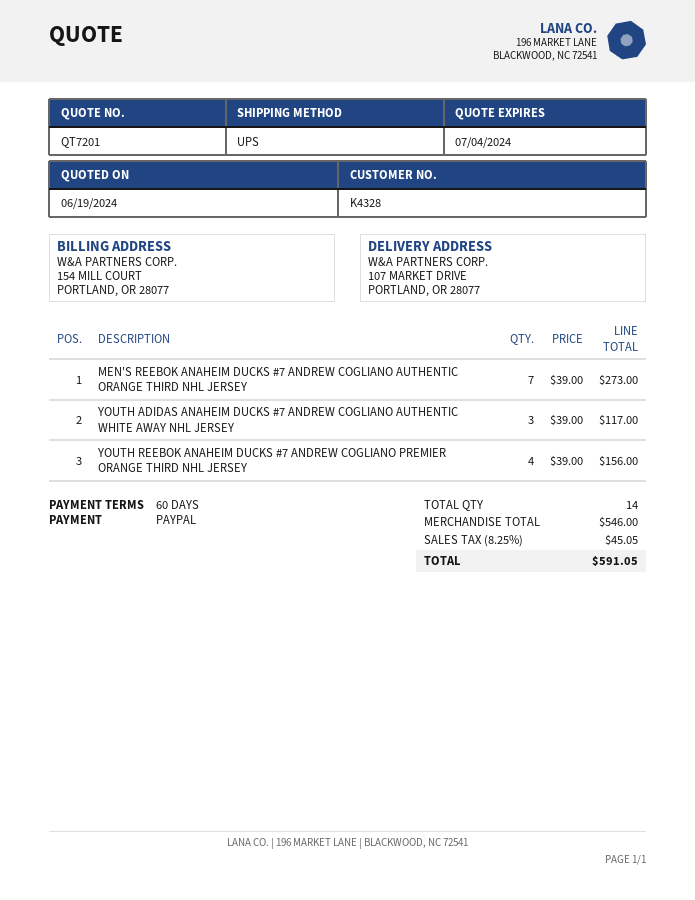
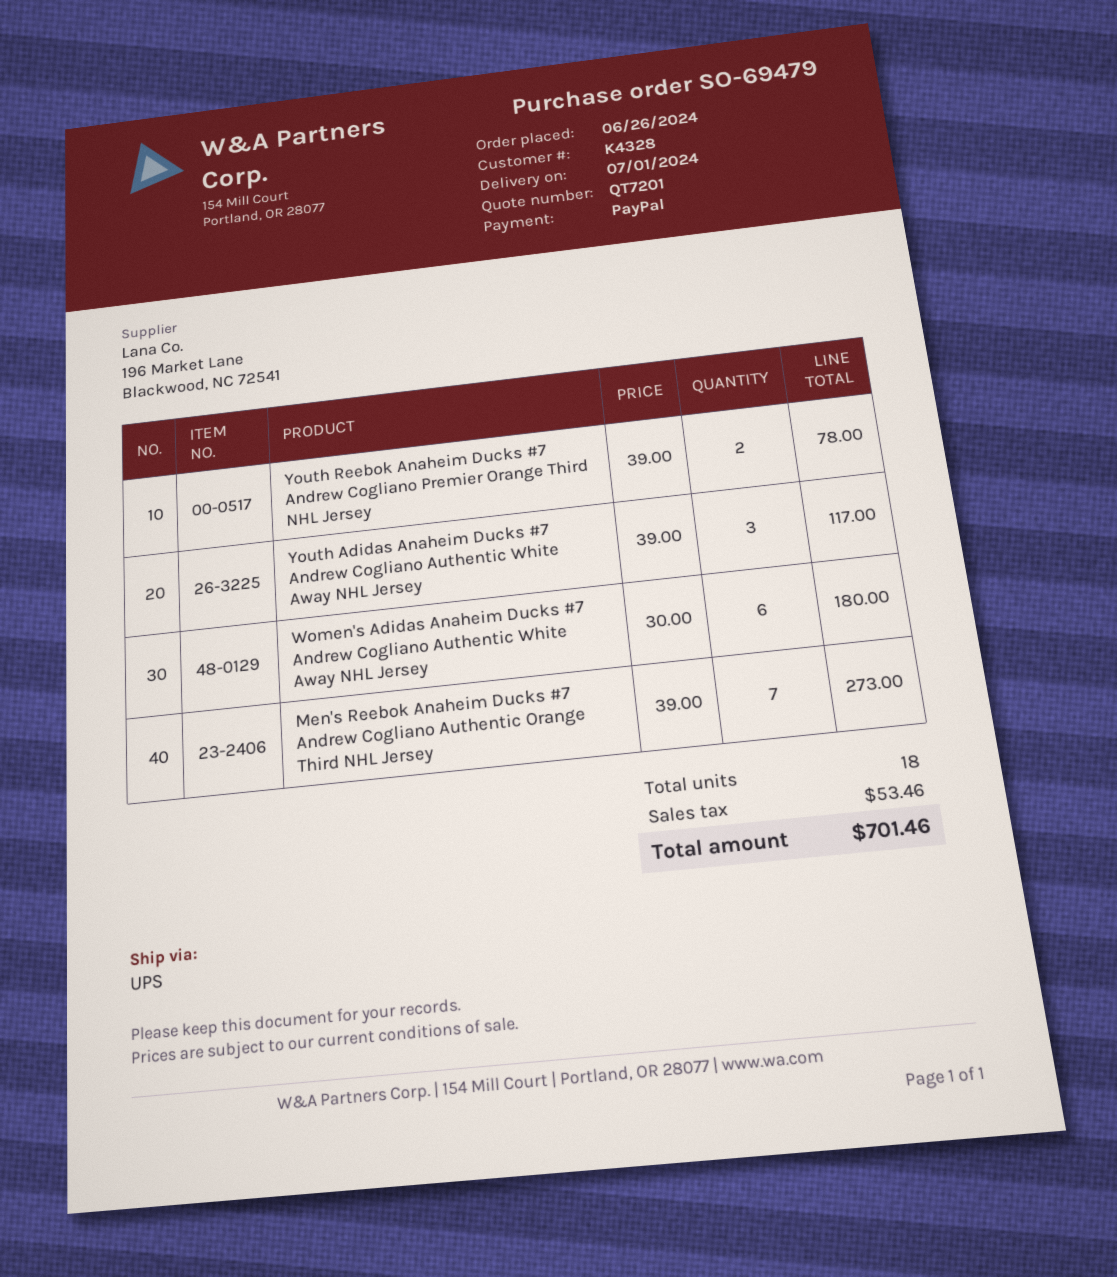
YOUTH REEBOK ANAHEIM DUCKS #7 ANDREW COGLIANO PREMIER ORANGE THIRD NHL JERSEY: 4 x 39.00 = 156.00 -> 2 x 39.00 = 78.00
Women's Adidas Anaheim Ducks #7 Andrew Cogliano Authentic White Away NHL Jersey: none -> 6 x 30.00 = 180.00
total quantity: 14 -> 18
tax: 45.05 -> 53.46
total: 591.05 -> 701.46

